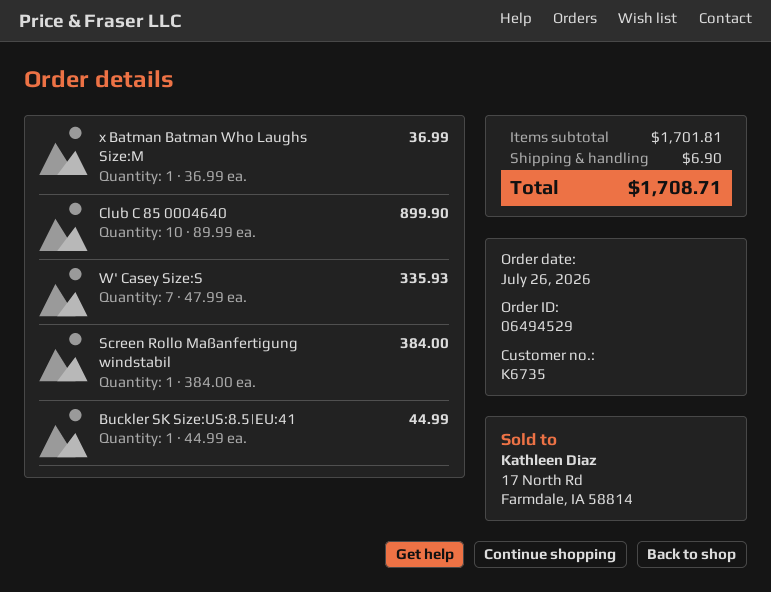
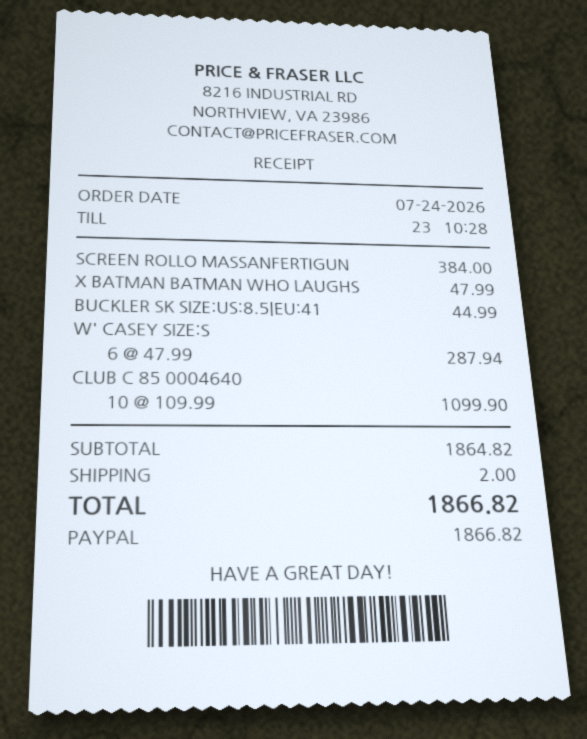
order date: 2026-07-26 -> 2026-07-24
x Batman Batman Who Laughs Size:M: 1 x 36.99 = 36.99 -> 1 x 47.99 = 47.99
Club C 85 0004640: 10 x 89.99 = 899.90 -> 10 x 109.99 = 1099.90
W' Casey Size:S: 7 x 47.99 = 335.93 -> 6 x 47.99 = 287.94
subtotal: 1701.81 -> 1864.82
shipping: 6.90 -> 2.00
total: 1708.71 -> 1866.82

